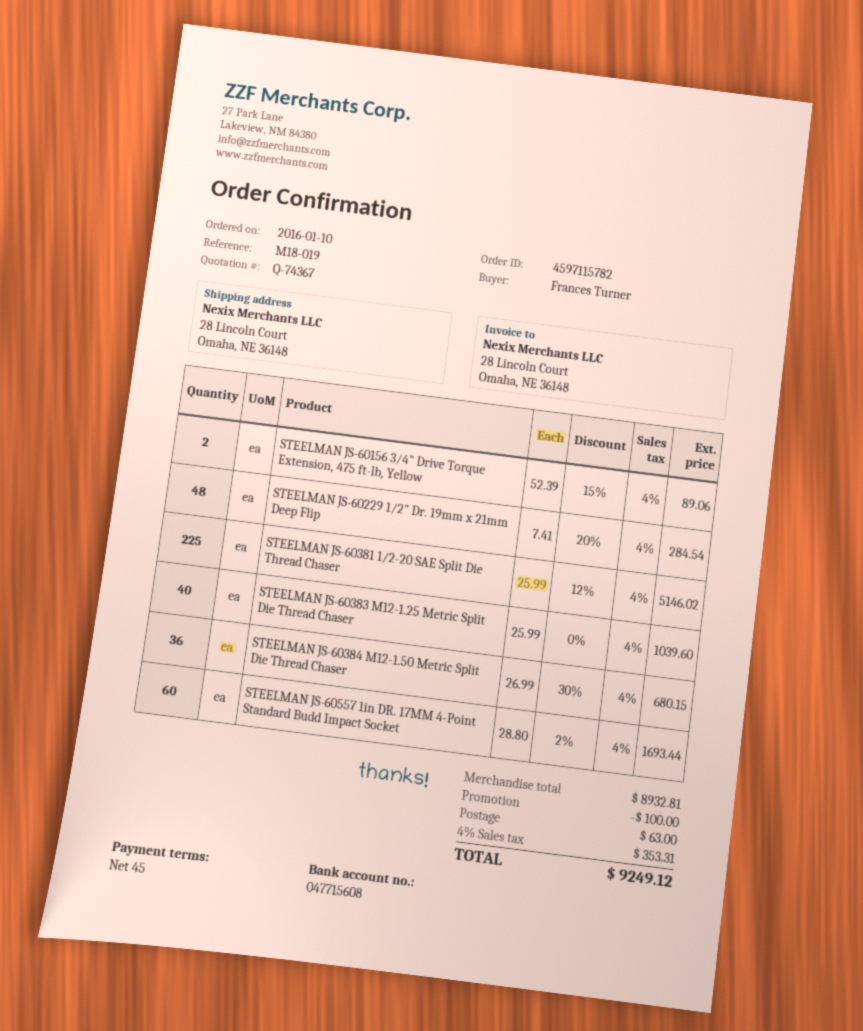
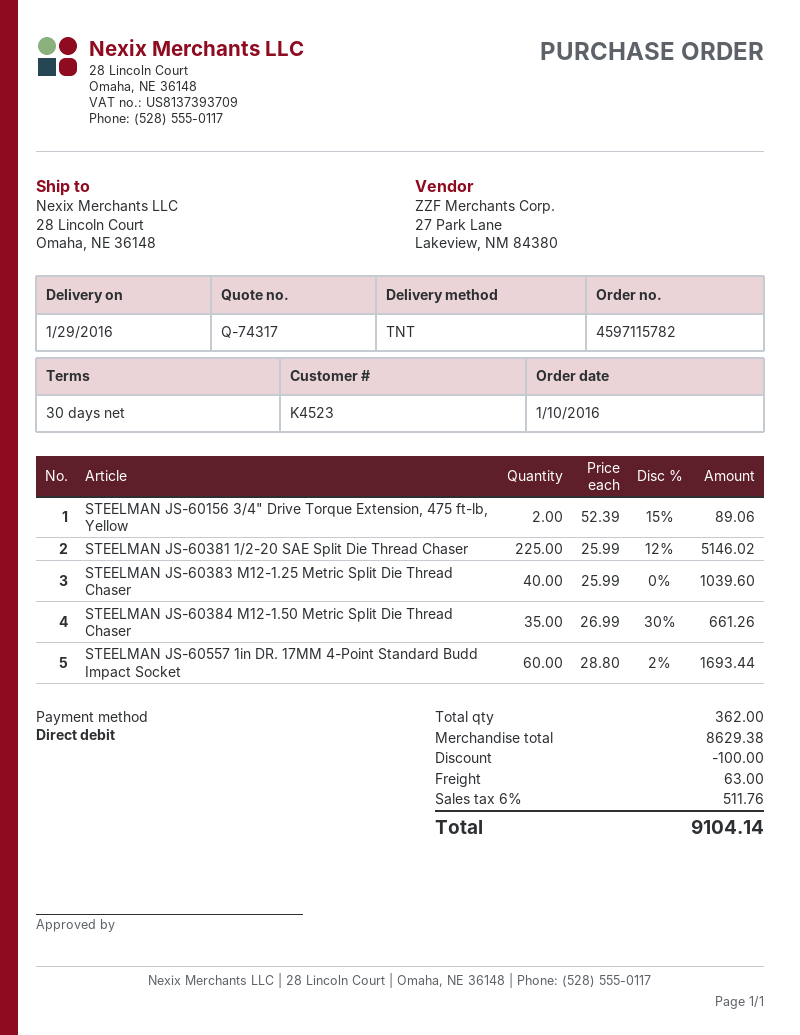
quote number: Q-74367 -> Q-74317
payment terms: 45 days -> 30 days
STEELMAN JS-60229 1/2" Dr. 19mm x 21mm Deep Flip: 48 x 7.41 - 20% = 284.54 -> none
STEELMAN JS-60384 M12-1.50 Metric Split Die Thread Chaser: 36 x 26.99 - 30% = 680.15 -> 35 x 26.99 - 30% = 661.26
subtotal: 8932.81 -> 8629.38
tax: 4% = 353.31 -> 6% = 511.76
total: 9249.12 -> 9104.14

